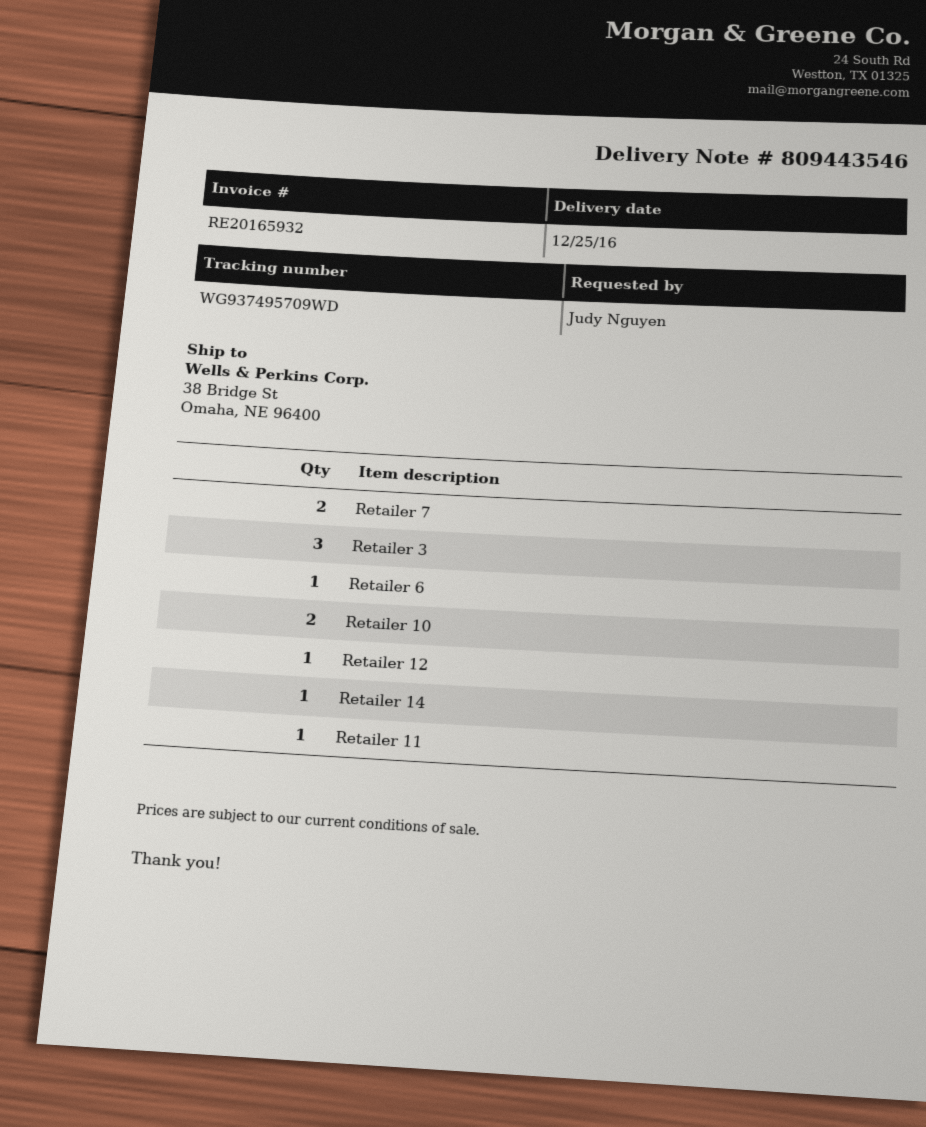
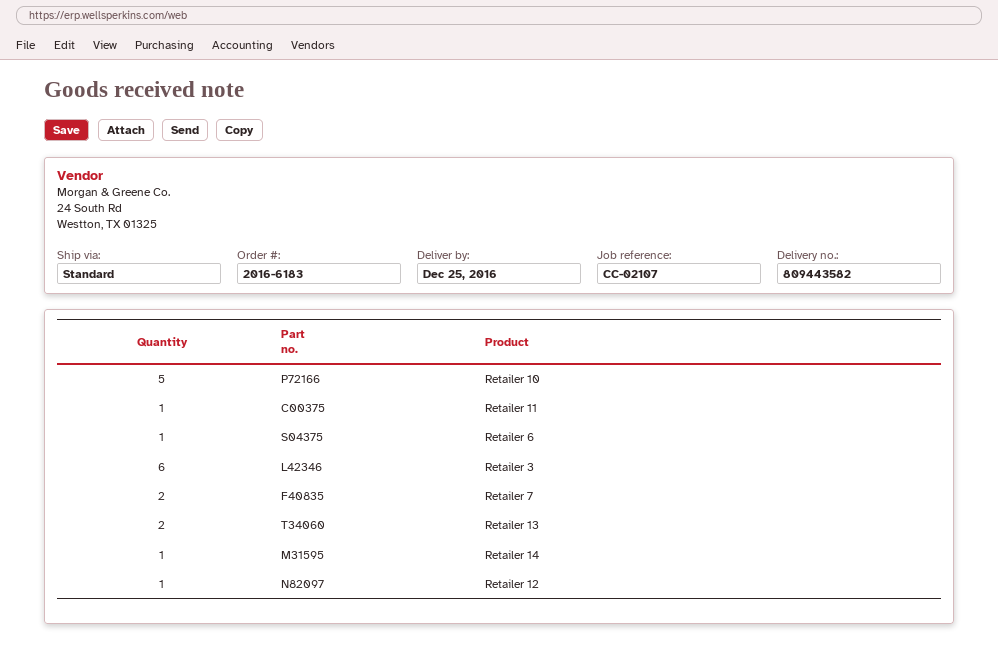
delivery note number: 809443546 -> 809443582
Retailer 3: 3 -> 6
Retailer 10: 2 -> 5
Retailer 13: none -> 2

